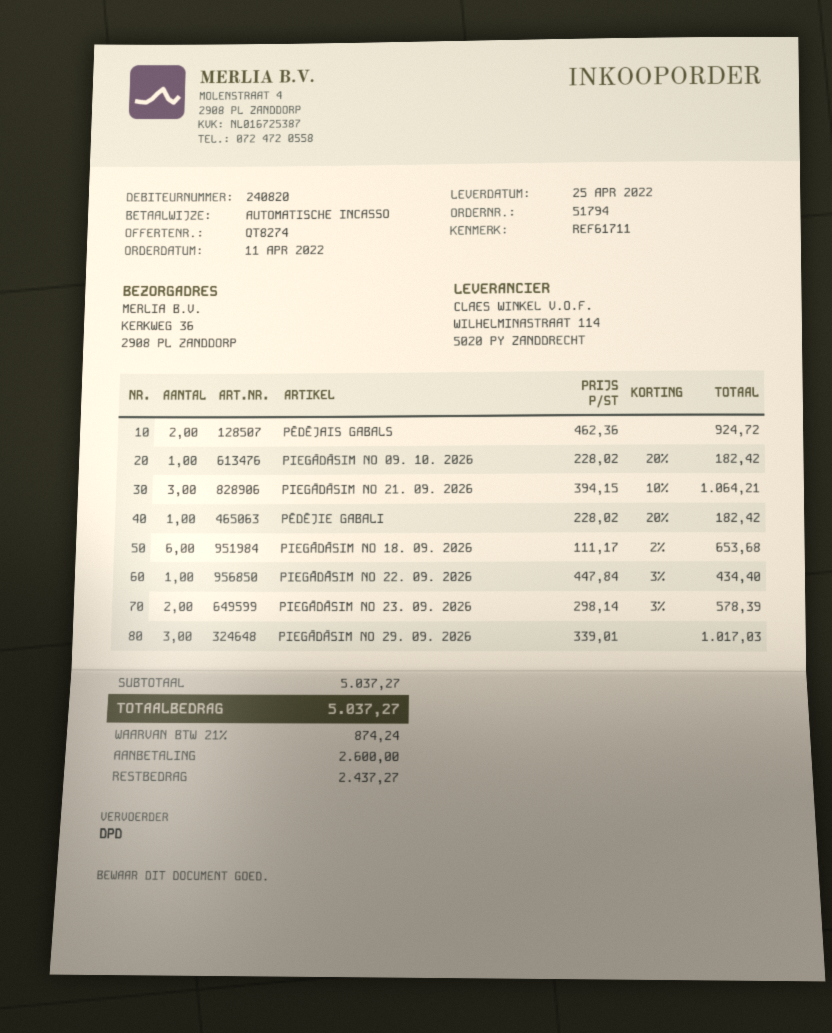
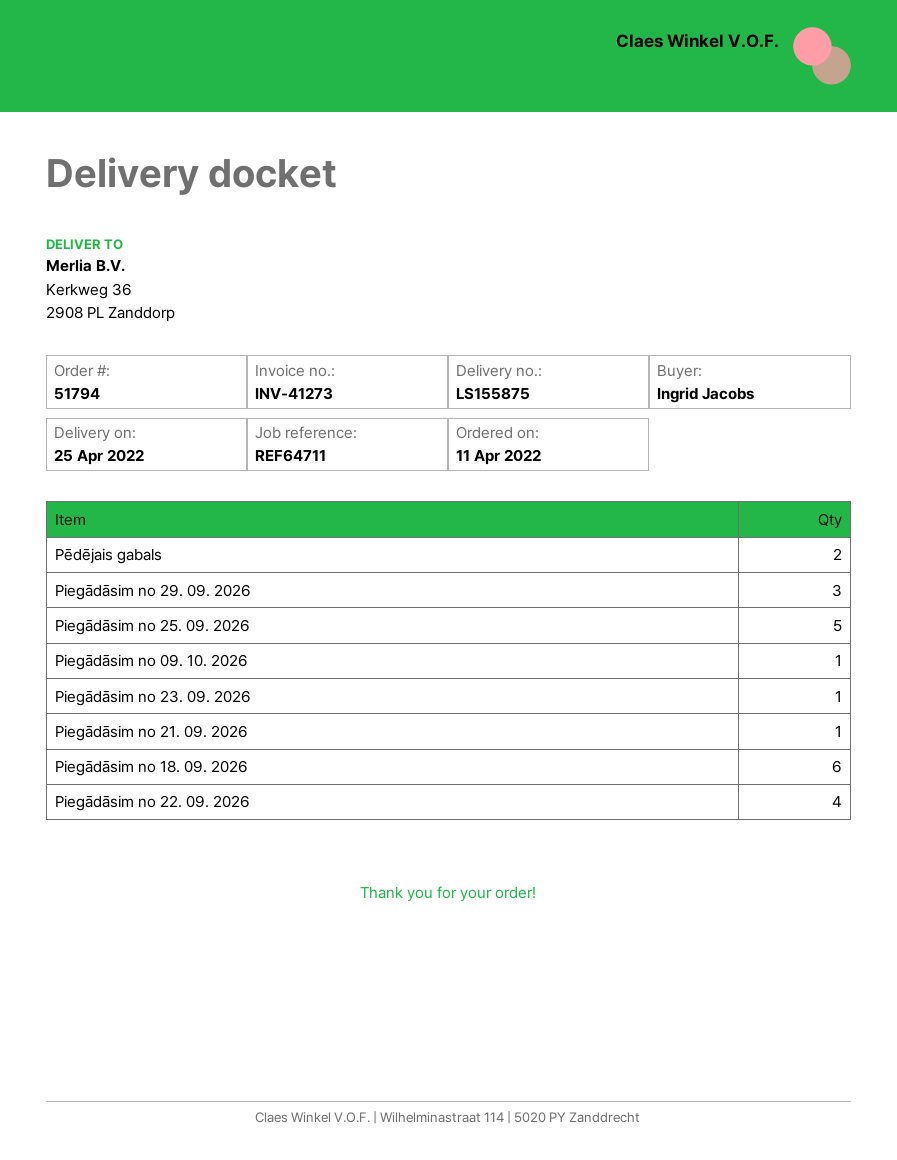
reference: REF61711 -> REF64711
PIEGĀDĀSIM NO 21. 09. 2026: 3 -> 1
PĒDĒJIE GABALI: 1 -> none
PIEGĀDĀSIM NO 22. 09. 2026: 1 -> 4
PIEGĀDĀSIM NO 23. 09. 2026: 2 -> 1
Piegādāsim no 25. 09. 2026: none -> 5

